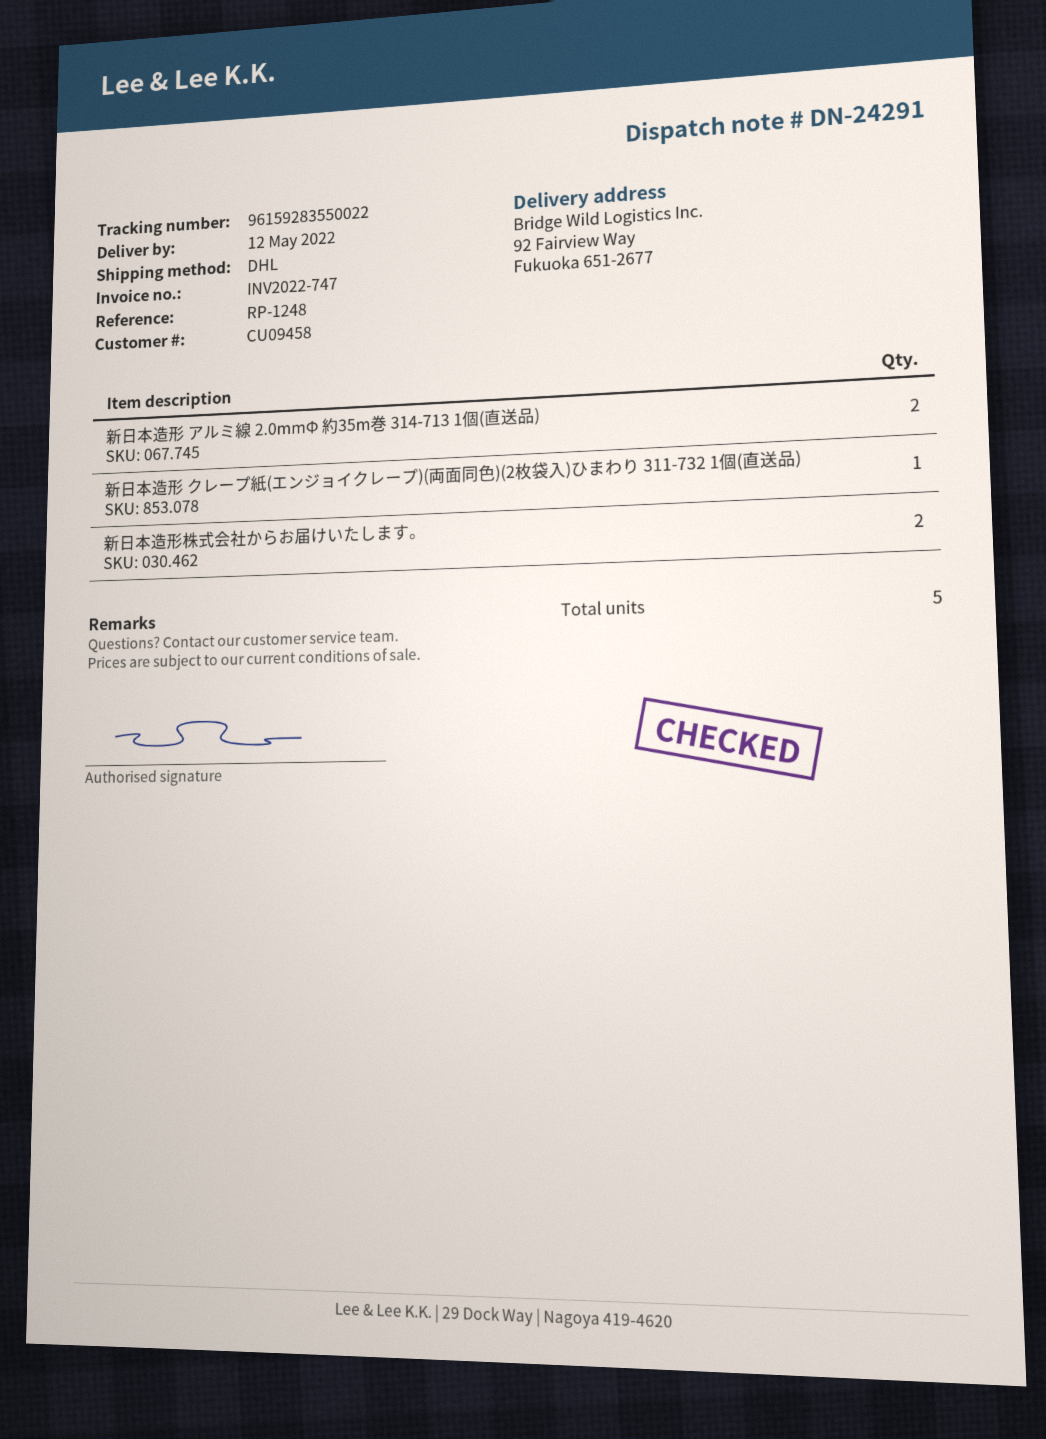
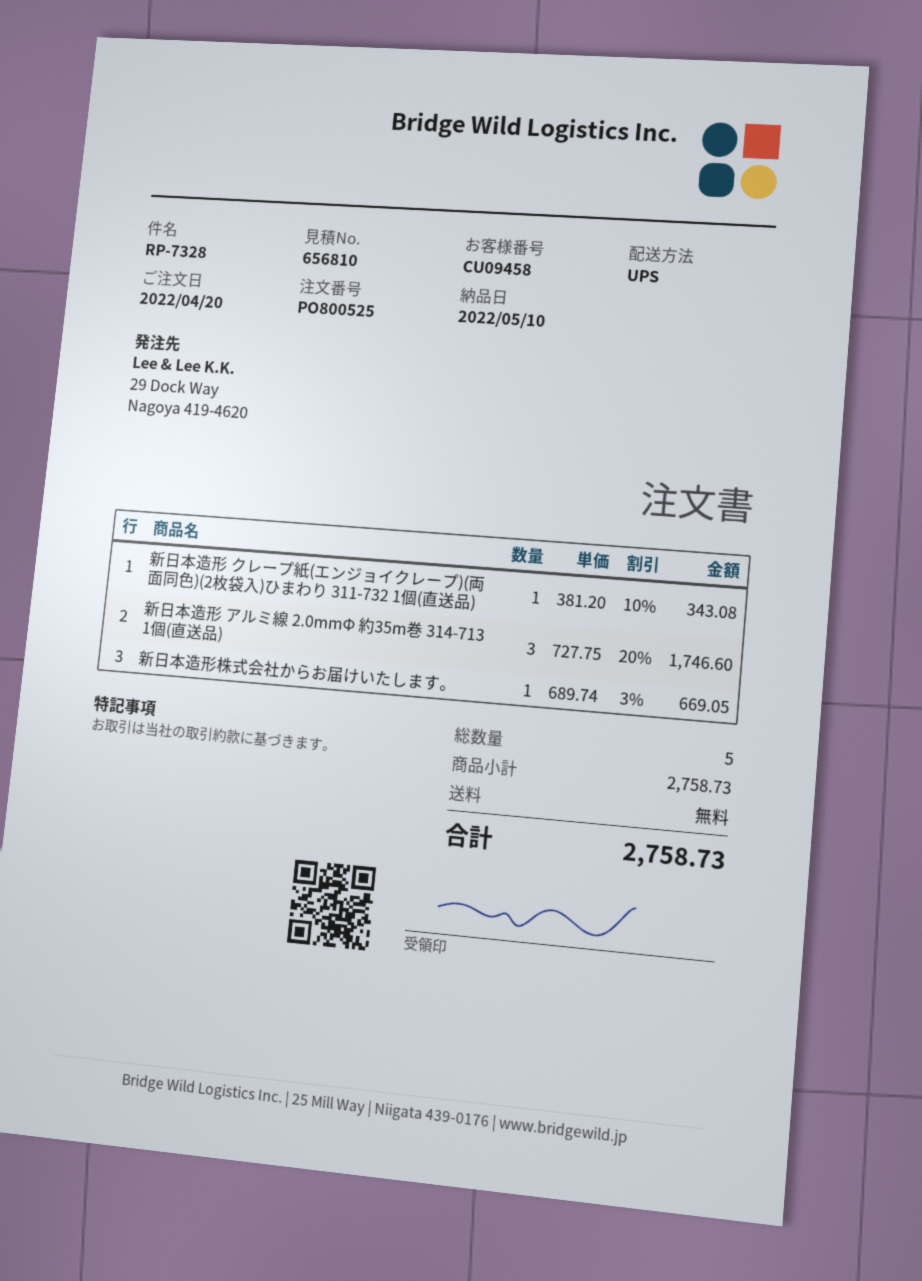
delivery date: 2022-05-12 -> 2022-05-10
reference: RP-1248 -> RP-7328
shipping method: DHL -> UPS
新日本造形 アルミ線 2.0mmΦ 約35m巻 314-713 1個(直送品): 2 -> 3
新日本造形株式会社からお届けいたします。: 2 -> 1

